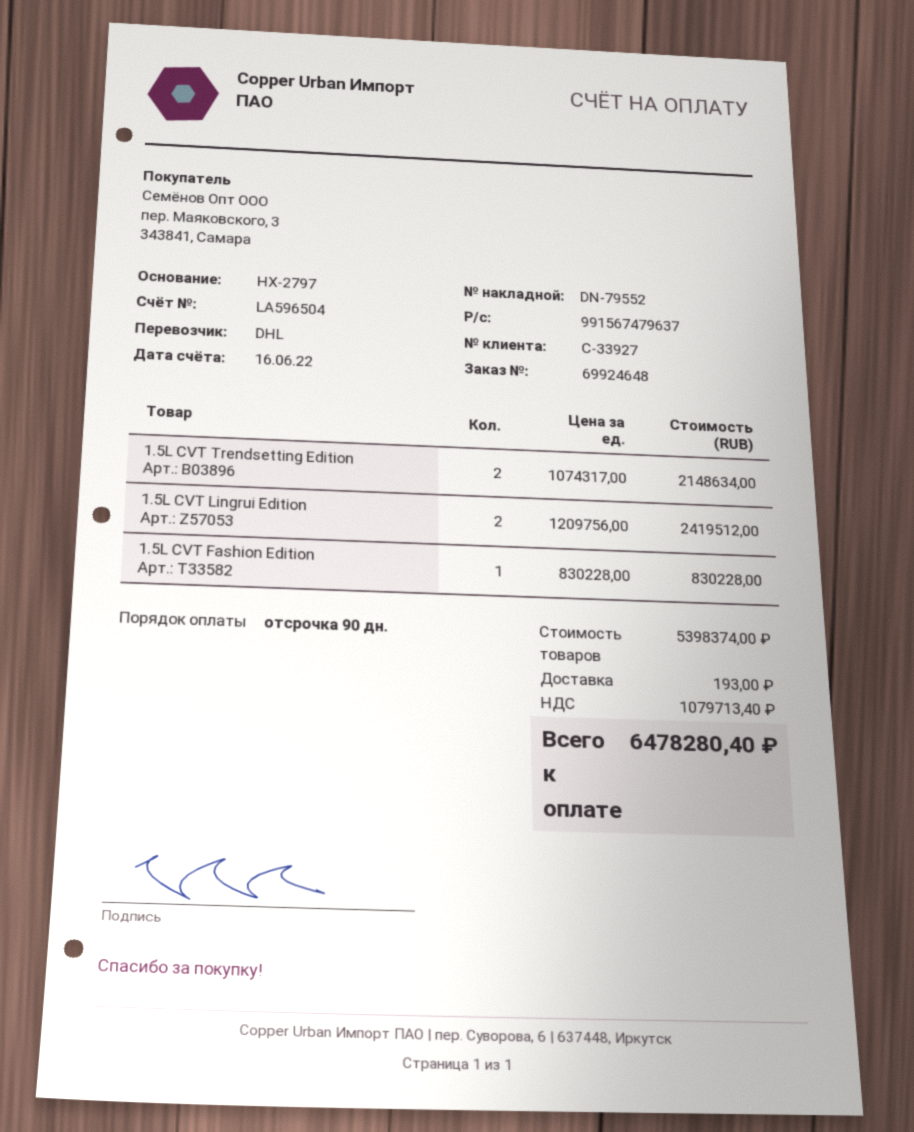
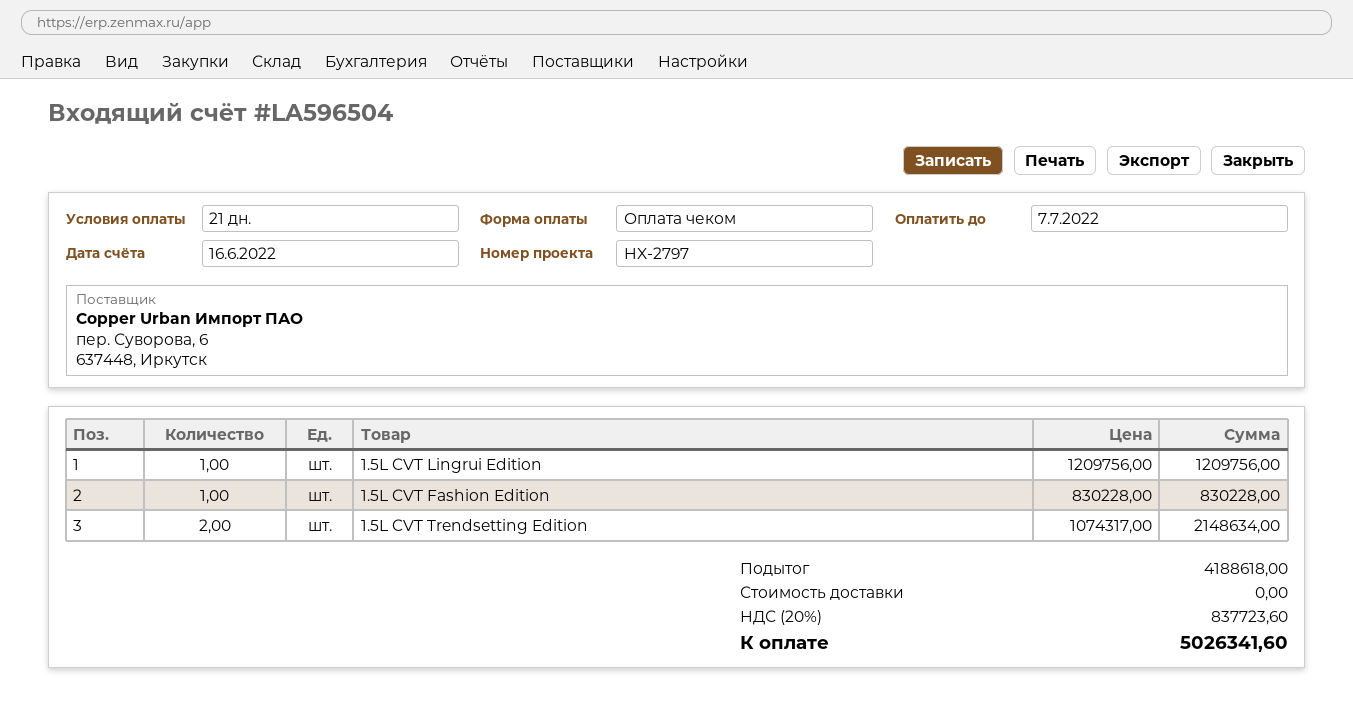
payment terms: 90 days -> 21 days
1.5L CVT Lingrui Edition: 2 x 1209756.00 = 2419512.00 -> 1 x 1209756.00 = 1209756.00
subtotal: 5398374.00 -> 4188618.00
shipping: 193.00 -> 0.00
tax: 1079713.40 -> 837723.60
total: 6478280.40 -> 5026341.60

